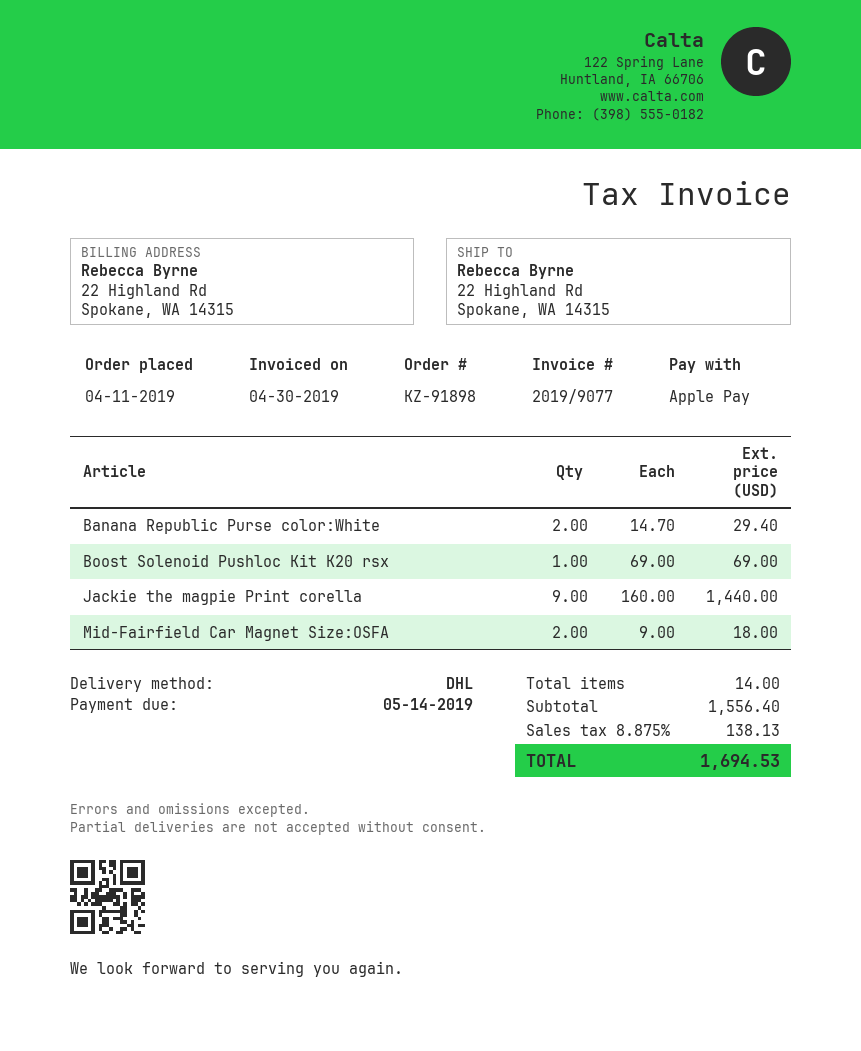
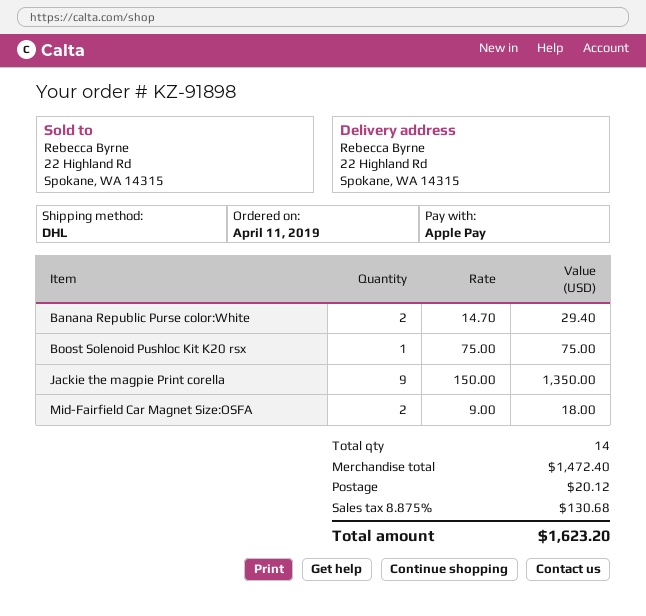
Boost Solenoid Pushloc Kit K20 rsx: 1 x 69.00 = 69.00 -> 1 x 75.00 = 75.00
Jackie the magpie Print corella: 9 x 160.00 = 1440.00 -> 9 x 150.00 = 1350.00
subtotal: 1556.40 -> 1472.40
shipping: none -> 20.12
tax: 8.875% = 138.13 -> 8.875% = 130.68
total: 1694.53 -> 1623.20

